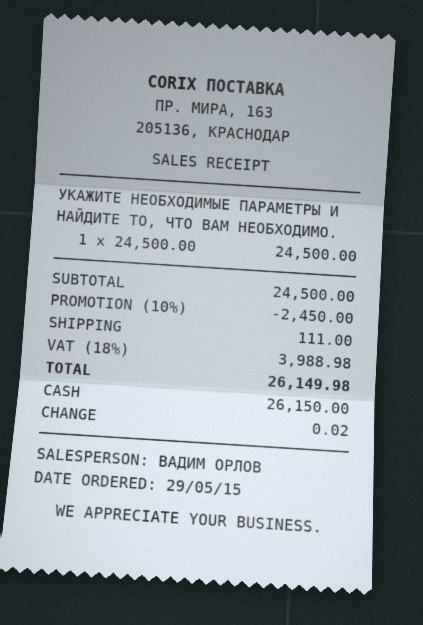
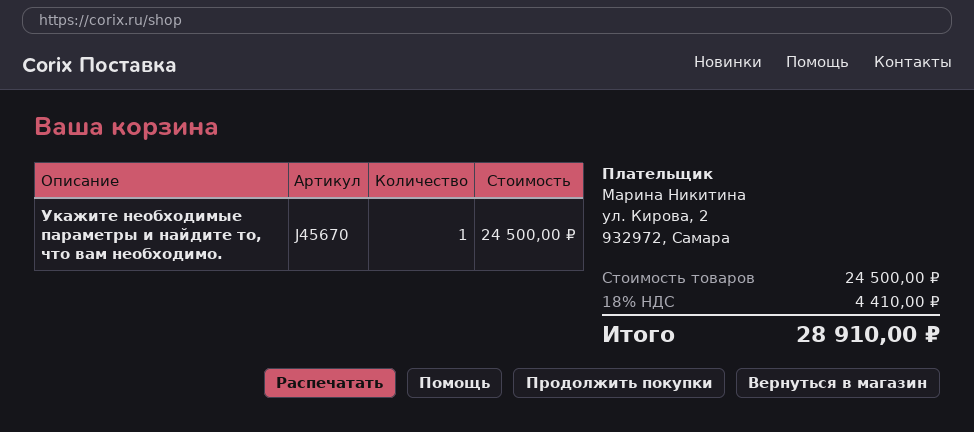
discount: 10% = 2450.00 -> none
shipping: 111.00 -> none
tax: 18% = 3988.98 -> 18% = 4410.00
total: 26149.98 -> 28910.00

